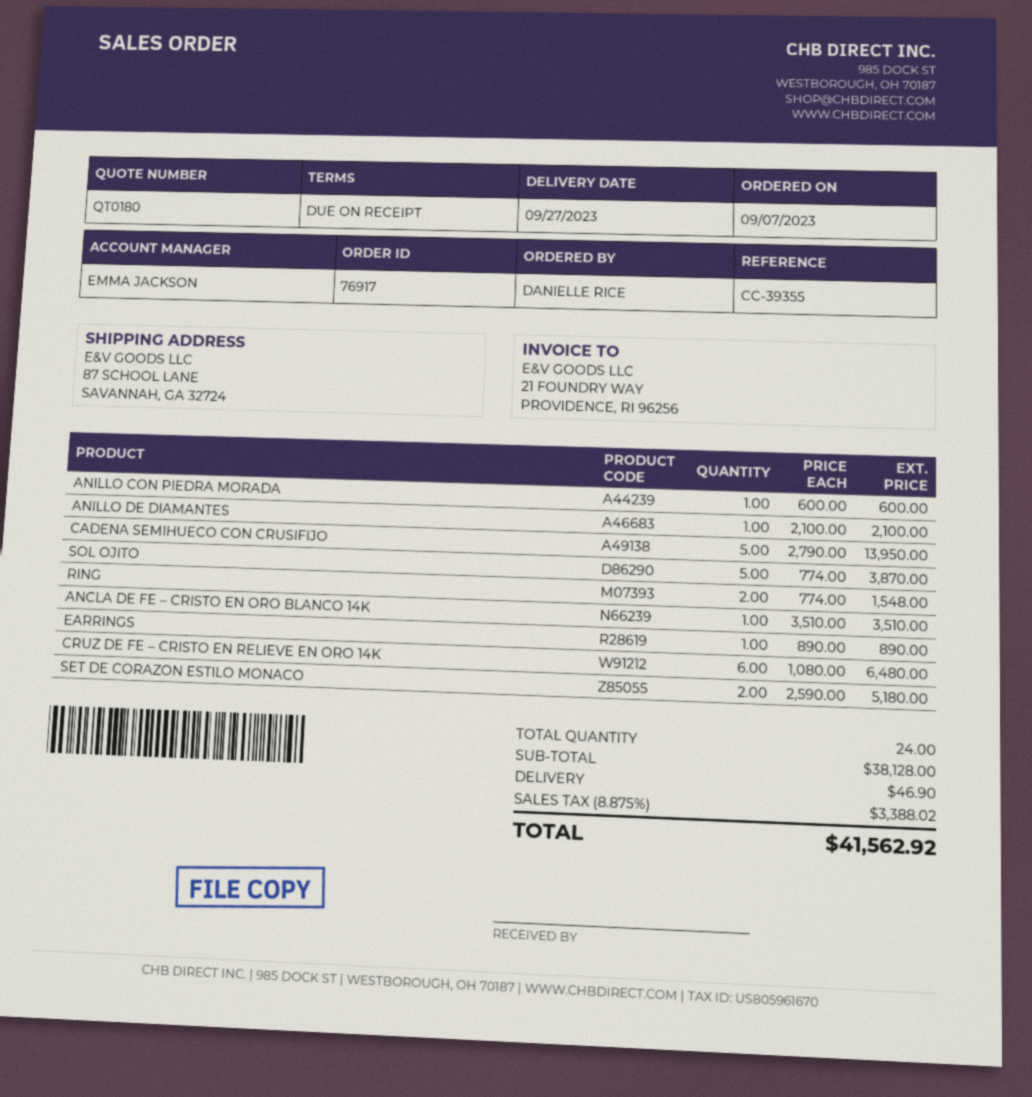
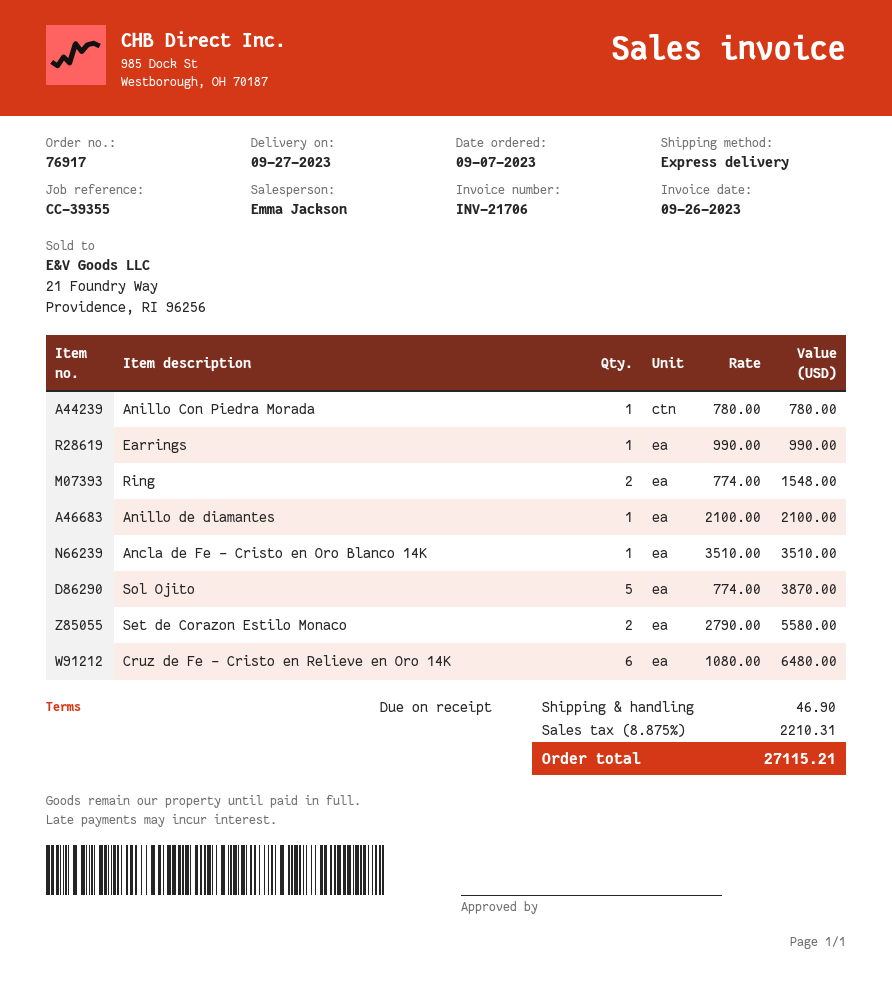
ANILLO CON PIEDRA MORADA: 1 x 600.00 = 600.00 -> 1 x 780.00 = 780.00
CADENA SEMIHUECO CON CRUSIFIJO: 5 x 2790.00 = 13950.00 -> none
EARRINGS: 1 x 890.00 = 890.00 -> 1 x 990.00 = 990.00
SET DE CORAZON ESTILO MONACO: 2 x 2590.00 = 5180.00 -> 2 x 2790.00 = 5580.00
tax: 8.875% = 3388.02 -> 8.875% = 2210.31
total: 41562.92 -> 27115.21

